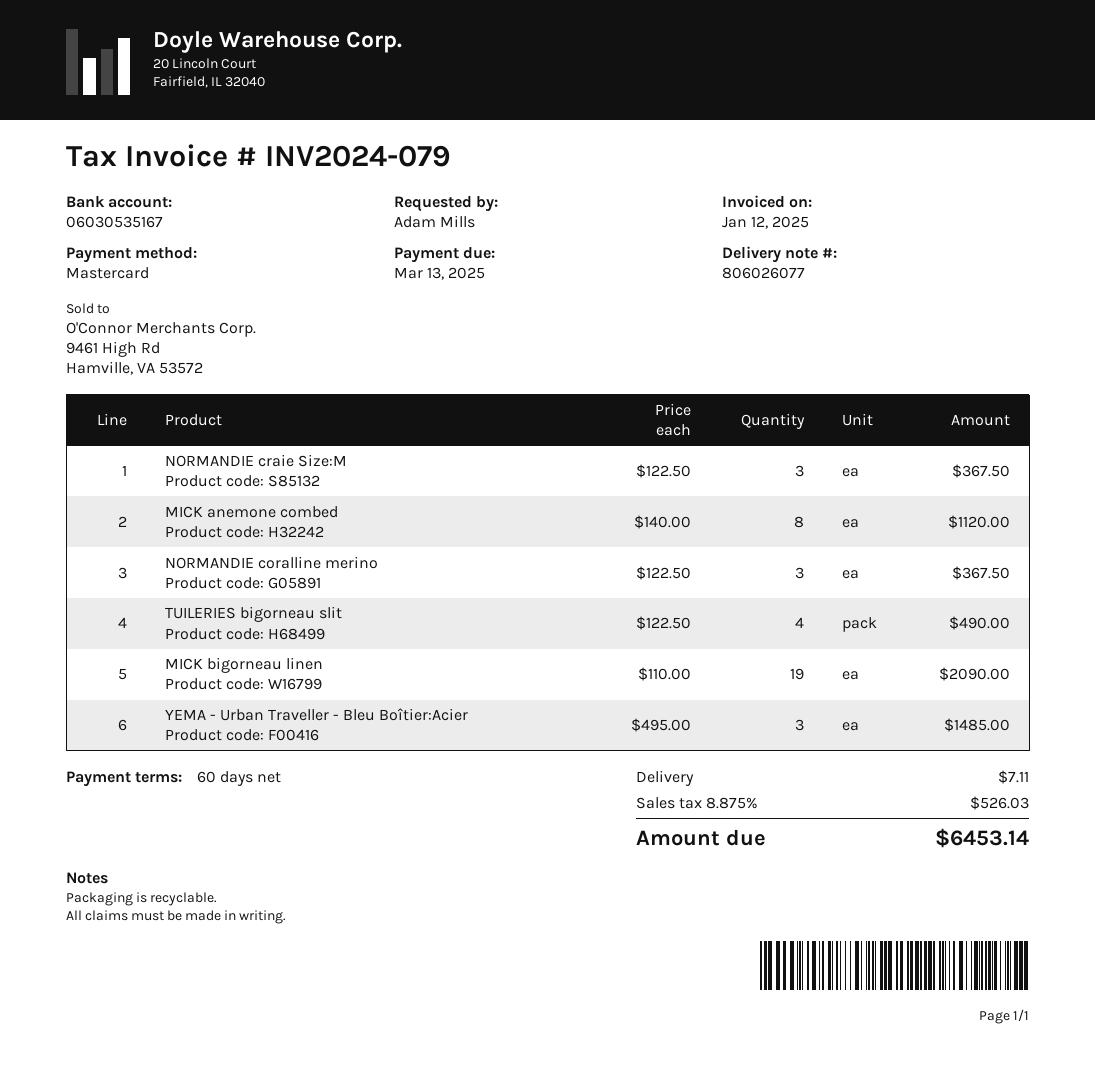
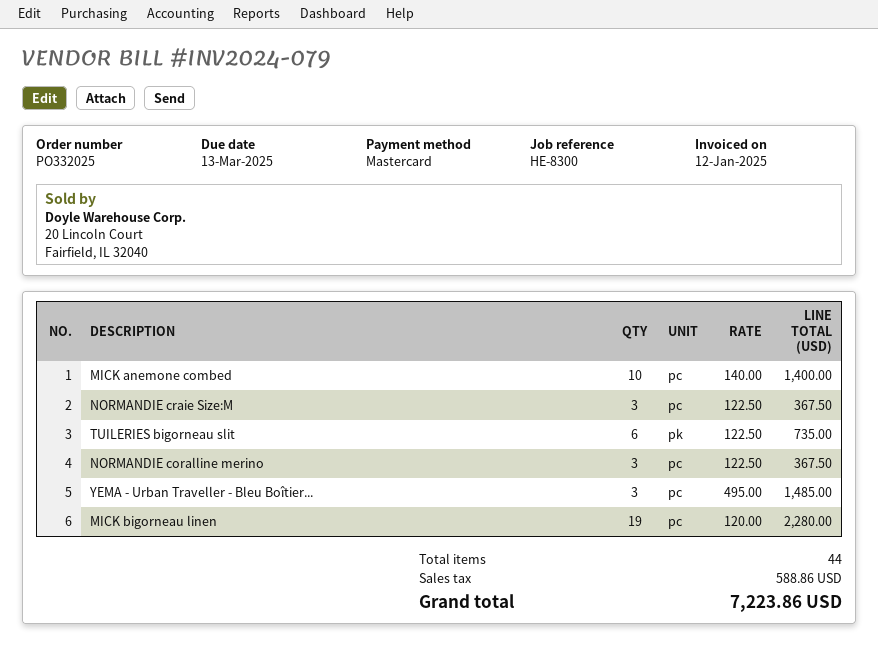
MICK anemone combed: 8 x 140.00 = 1120.00 -> 10 x 140.00 = 1400.00
TUILERIES bigorneau slit: 4 x 122.50 = 490.00 -> 6 x 122.50 = 735.00
MICK bigorneau linen: 19 x 110.00 = 2090.00 -> 19 x 120.00 = 2280.00
shipping: 7.11 -> none
tax: 526.03 -> 588.86
total: 6453.14 -> 7223.86

